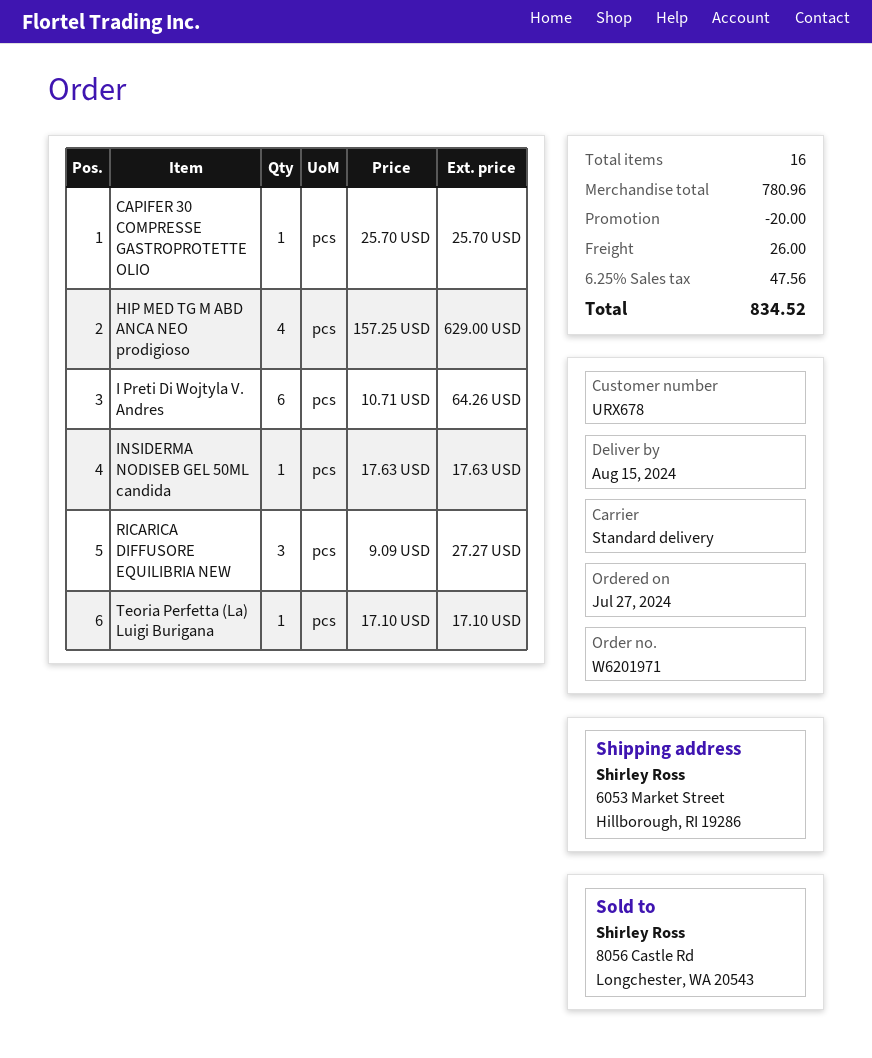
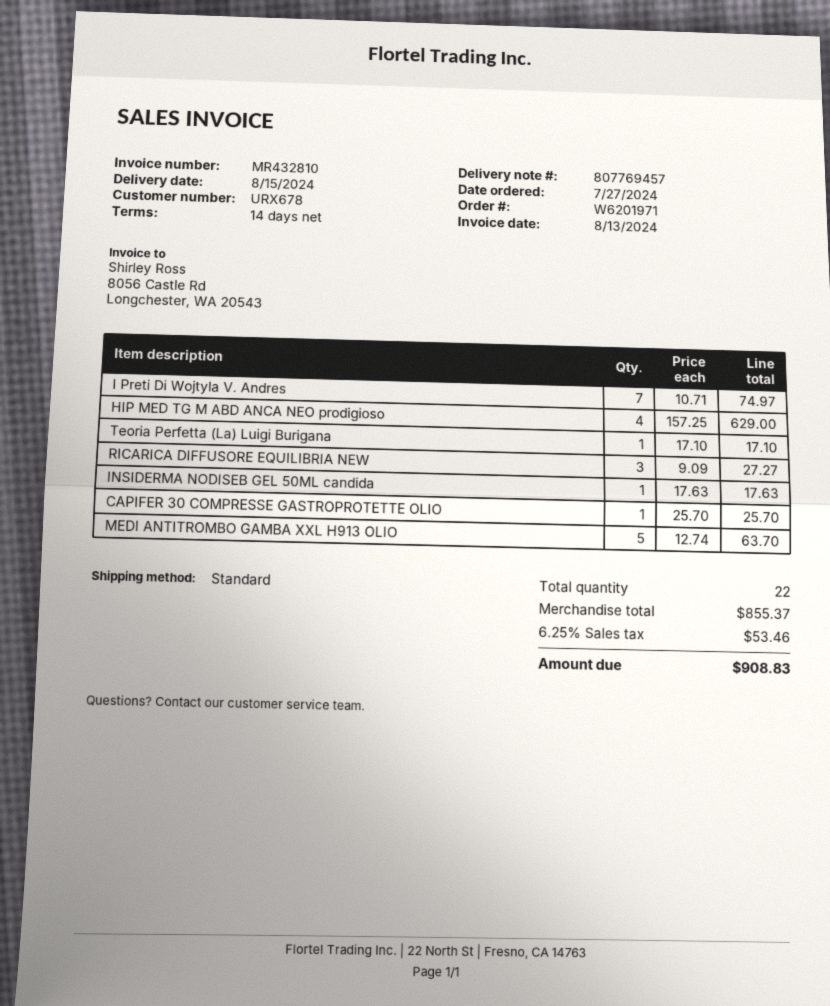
I Preti Di Wojtyla V. Andres: 6 x 10.71 = 64.26 -> 7 x 10.71 = 74.97
MEDI ANTITROMBO GAMBA XXL H913 OLIO: none -> 5 x 12.74 = 63.70
total quantity: 16 -> 22
subtotal: 780.96 -> 855.37
discount: 20.00 -> none
shipping: 26.00 -> none
tax: 6.25% = 47.56 -> 6.25% = 53.46
total: 834.52 -> 908.83

